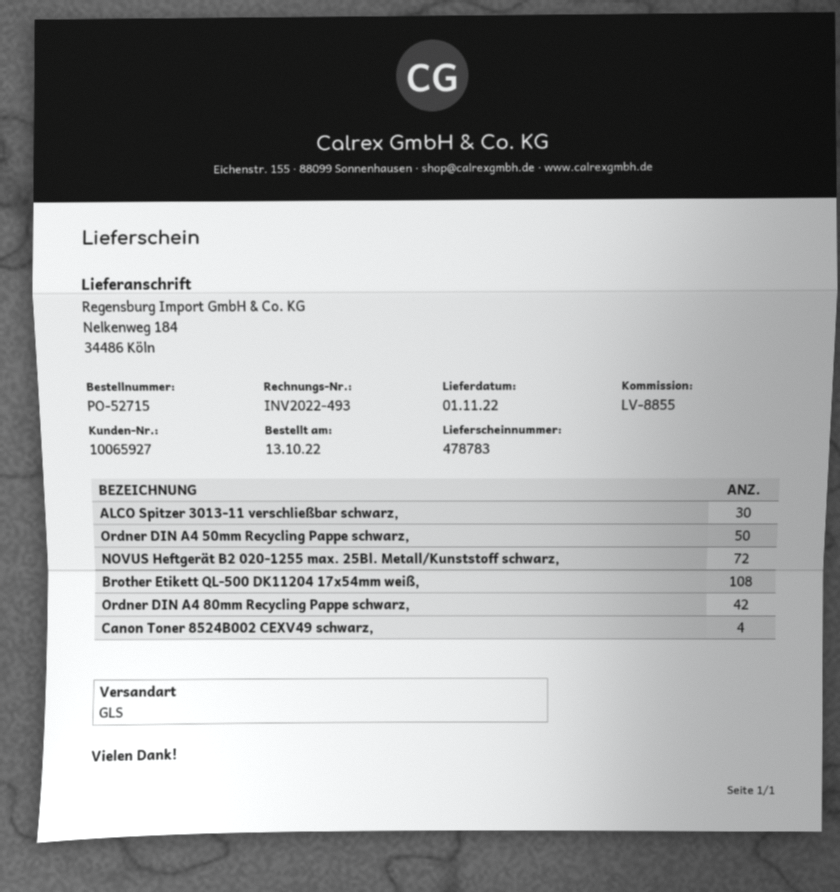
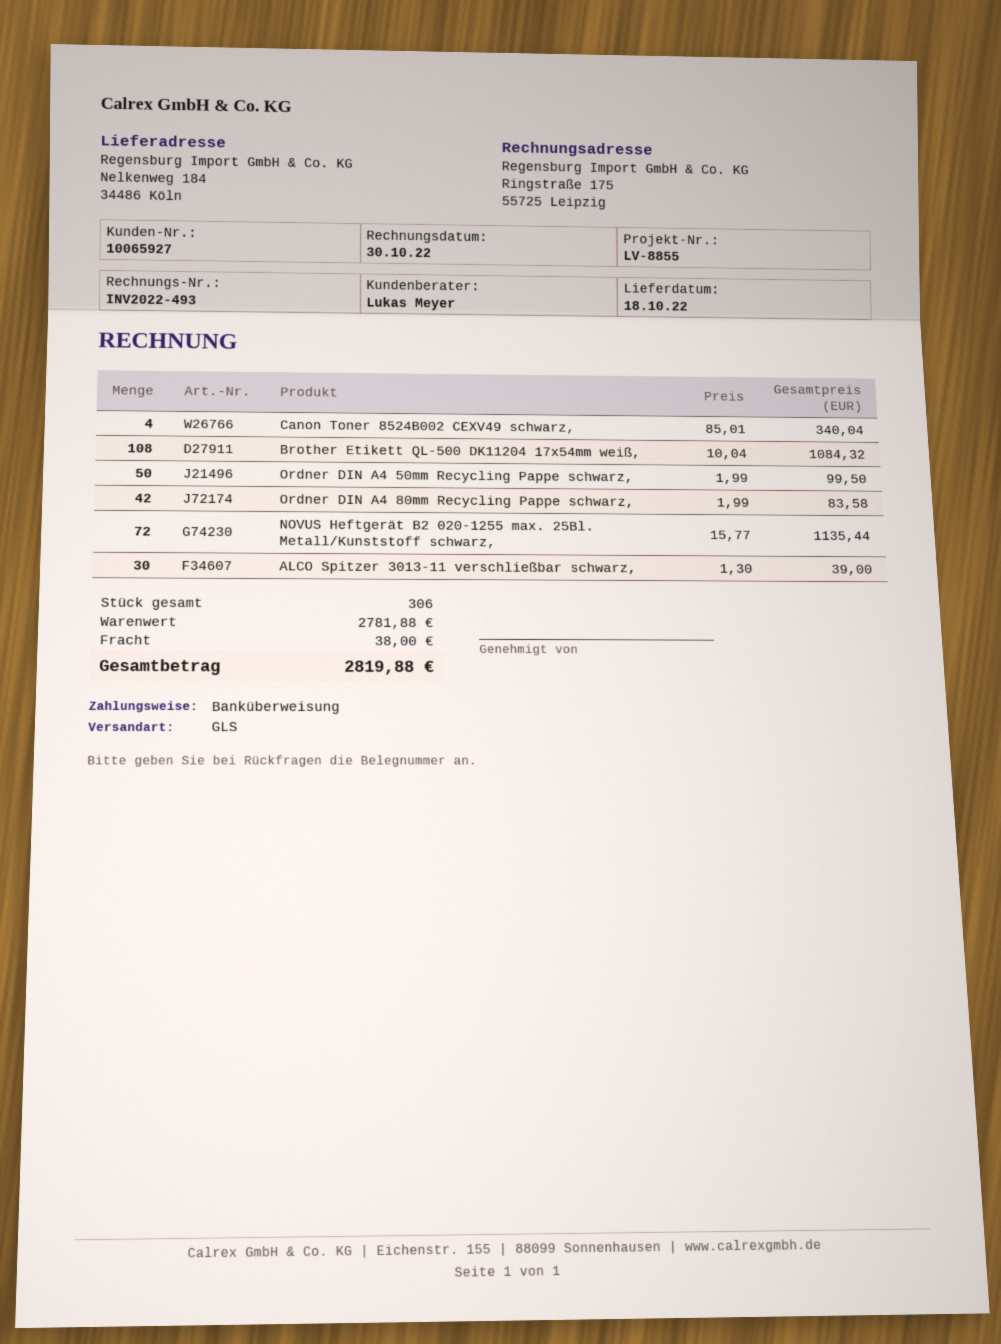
delivery date: 2022-11-01 -> 2022-10-18

